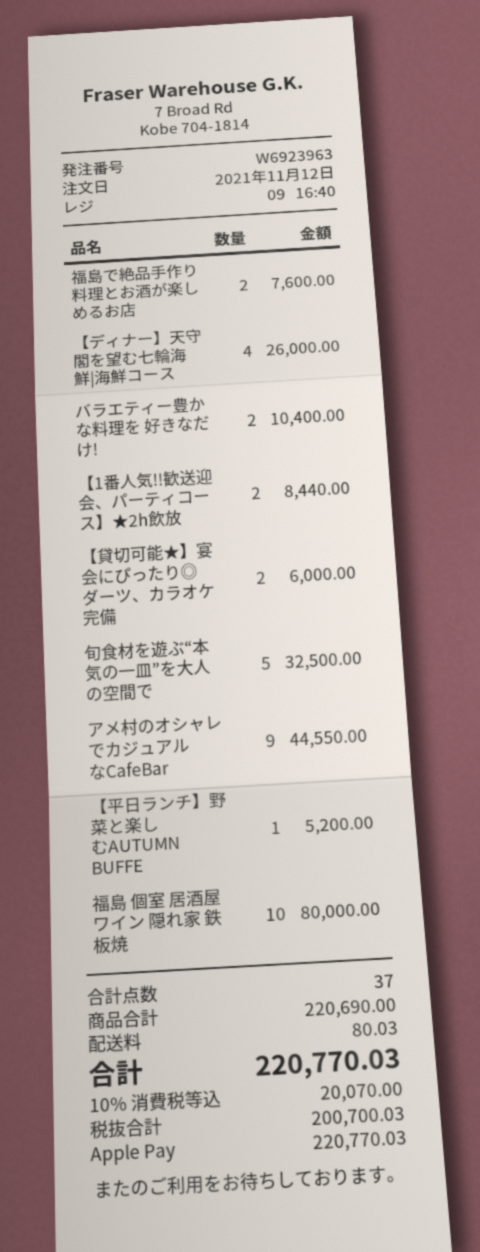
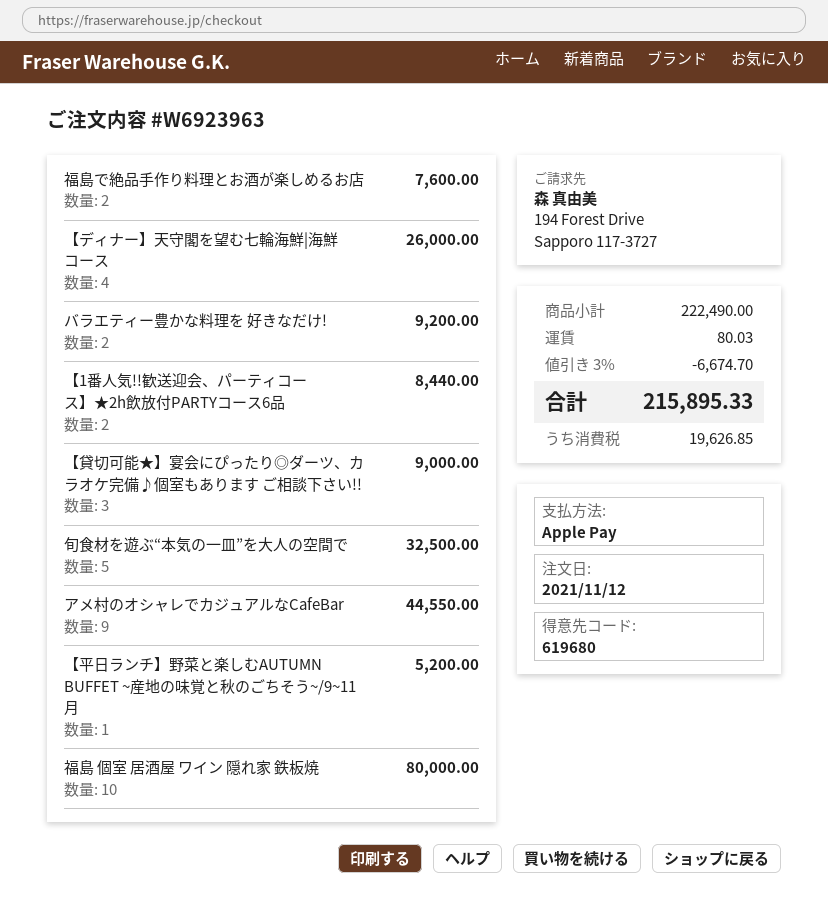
バラエティー豊かな料理を 好きなだけ!: 2 for 10400.00 -> 2 for 9200.00
【貸切可能★】宴会にぴったり◎ダーツ、カラオケ完備: 2 for 6000.00 -> 3 for 9000.00
subtotal: 220690.00 -> 222490.00
discount: none -> 3% = 6674.70
tax: 20070.00 -> 19626.85
total: 220770.03 -> 215895.33

